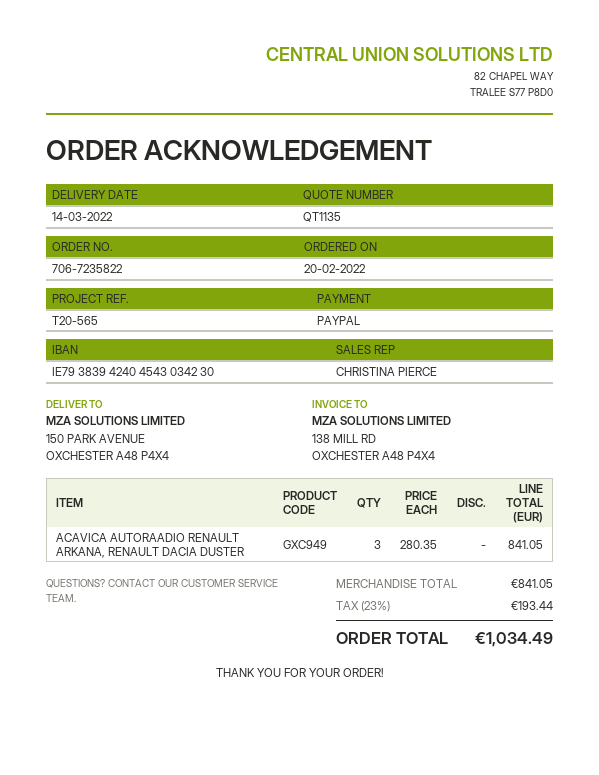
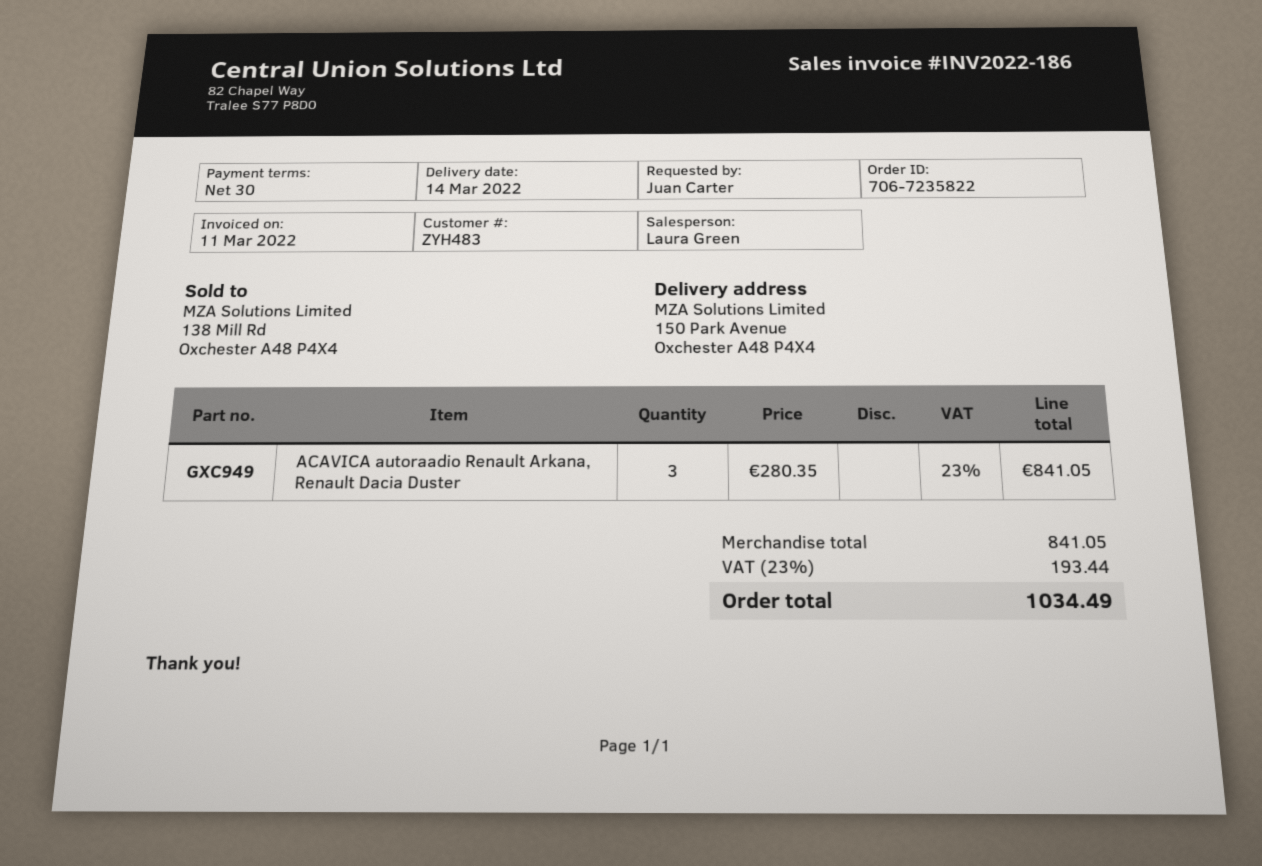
sales rep: CHRISTINA PIERCE -> Laura Green

